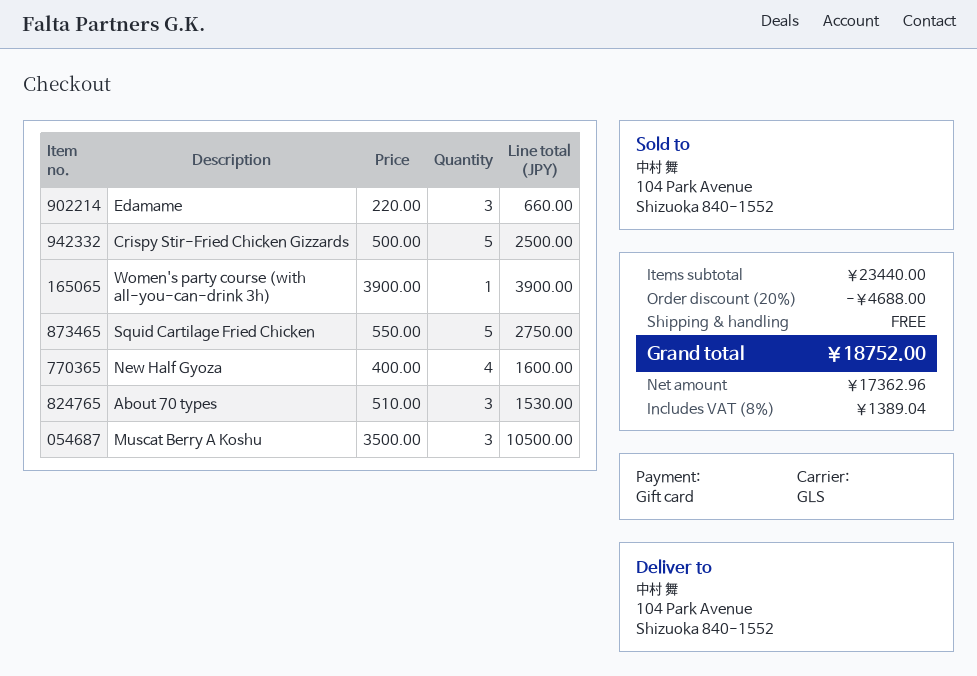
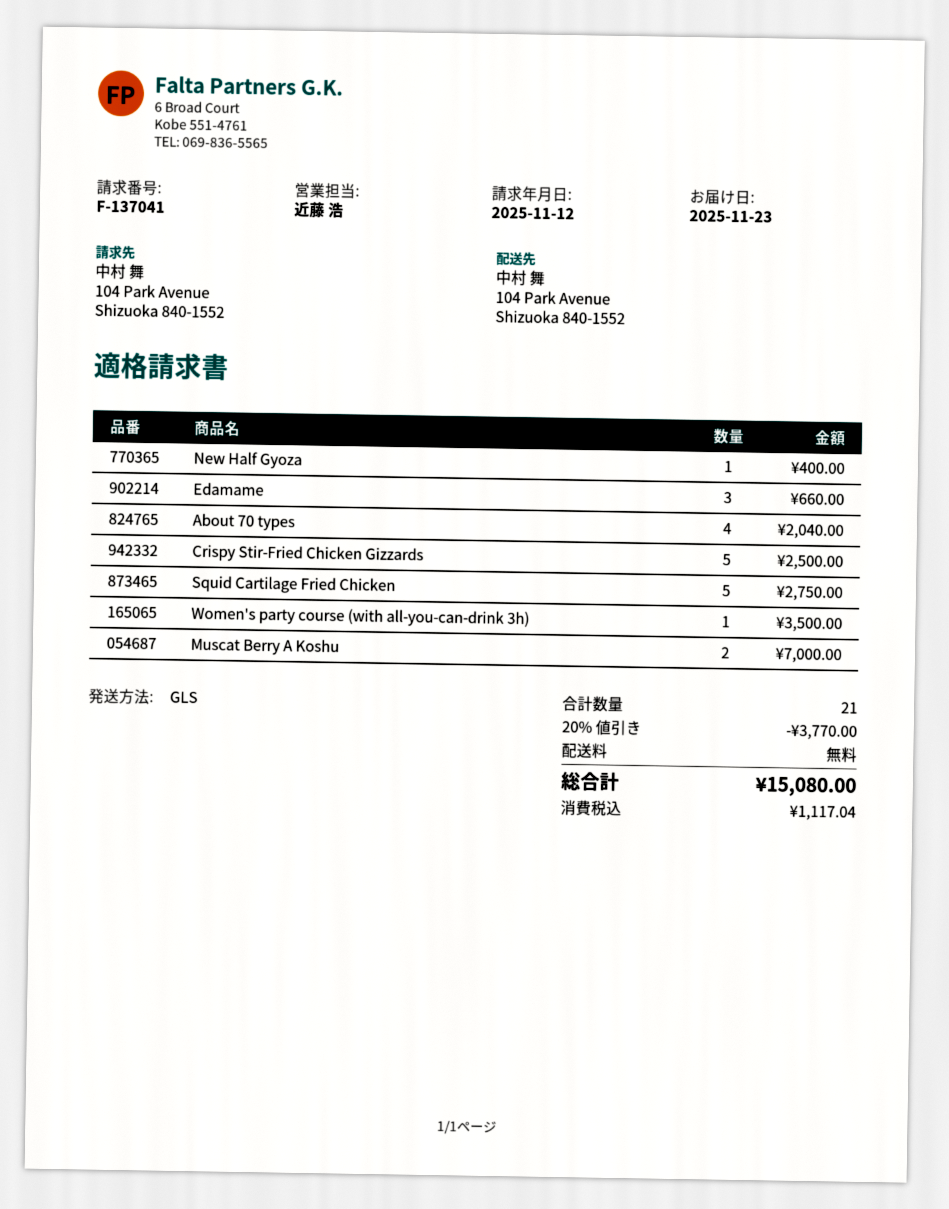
Women's party course (with all-you-can-drink 3h): 1 for 3900.00 -> 1 for 3500.00
New Half Gyoza: 4 for 1600.00 -> 1 for 400.00
About 70 types: 3 for 1530.00 -> 4 for 2040.00
Muscat Berry A Koshu: 3 for 10500.00 -> 2 for 7000.00
discount: 20% = 4688.00 -> 20% = 3770.00
tax: 1389.04 -> 1117.04
total: 18752.00 -> 15080.00

